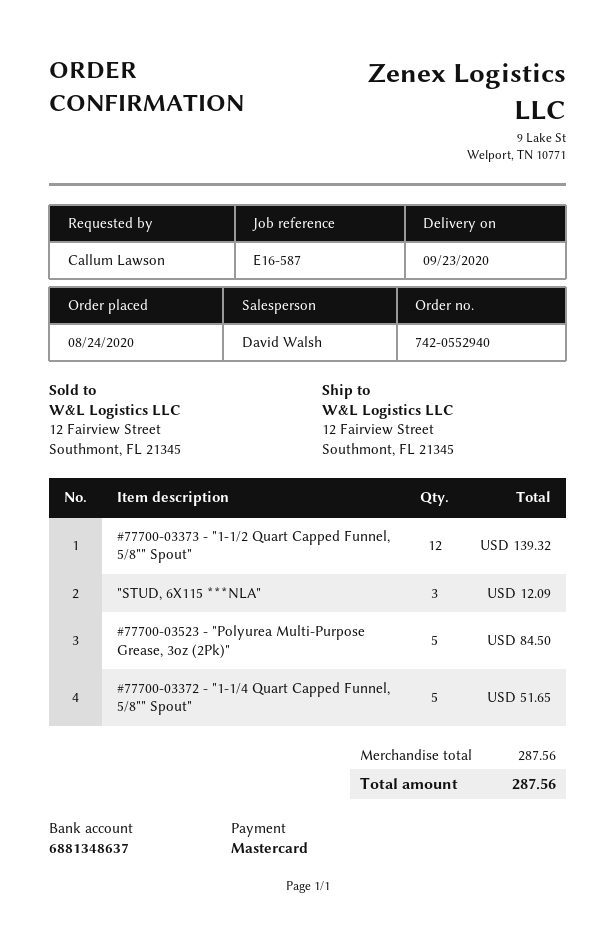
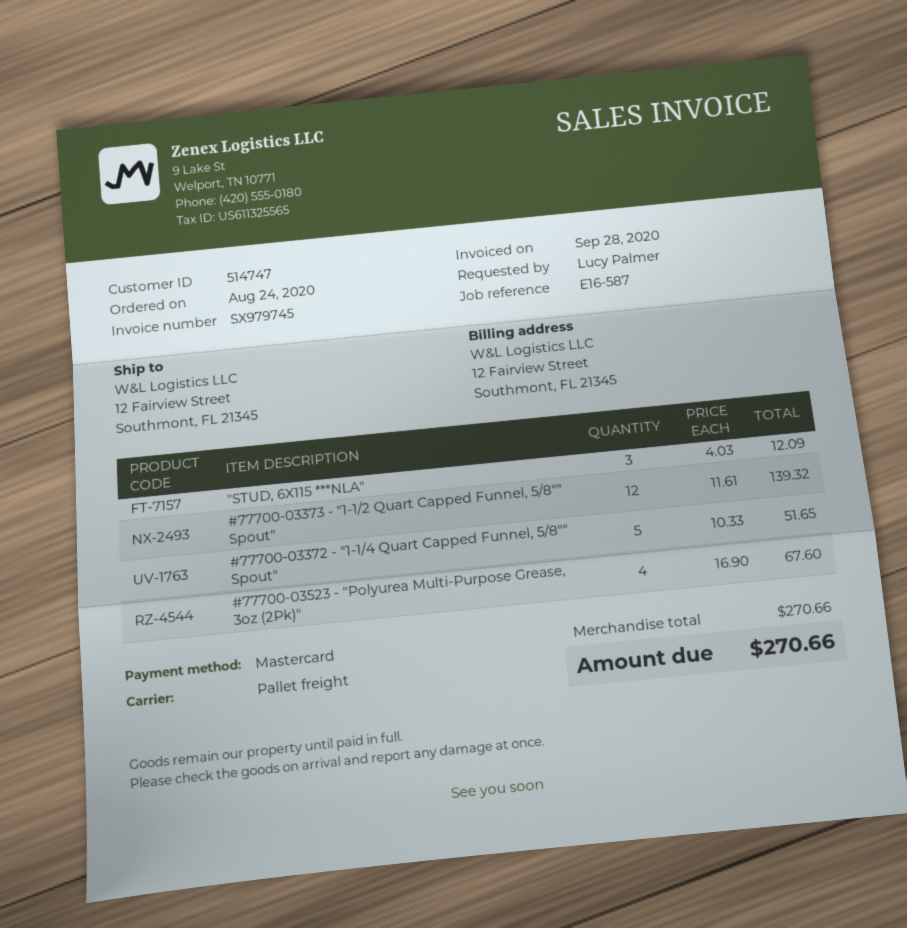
ordered by: Callum Lawson -> Lucy Palmer
#77700-03523 - "Polyurea Multi-Purpose Grease, 3oz (2Pk)": 5 for 84.50 -> 4 for 67.60
subtotal: 287.56 -> 270.66
total: 287.56 -> 270.66

